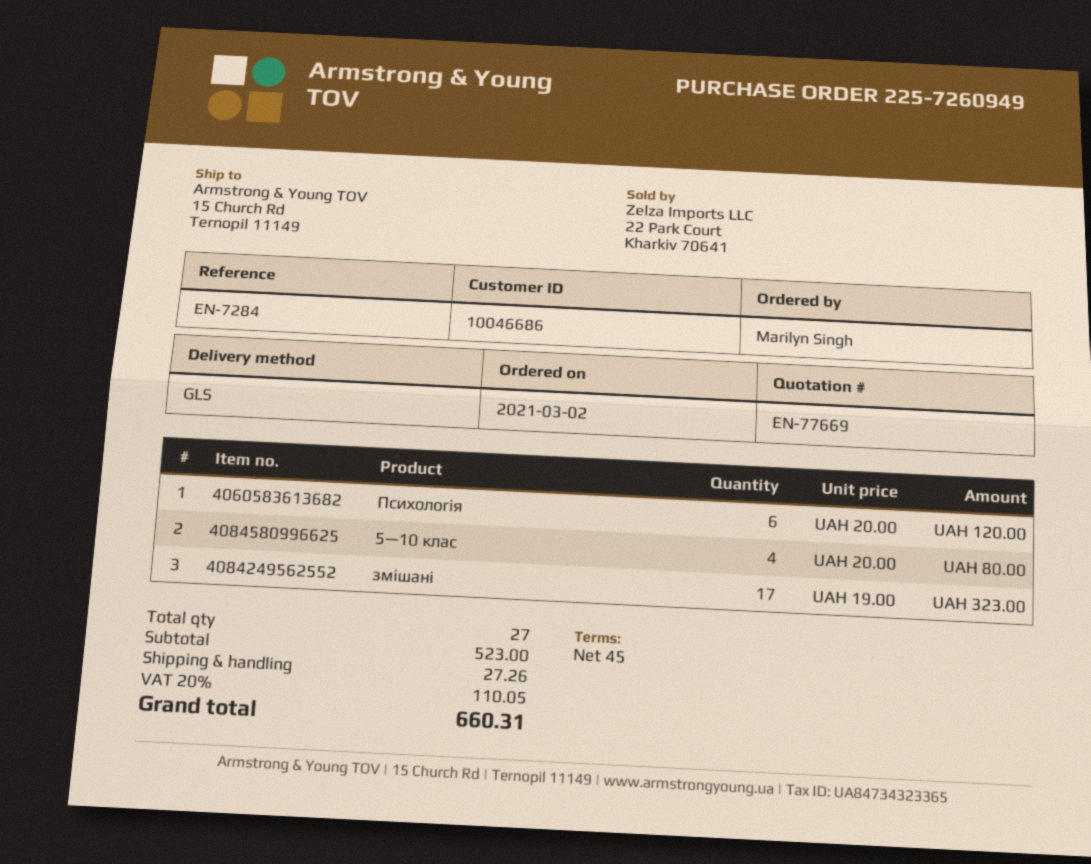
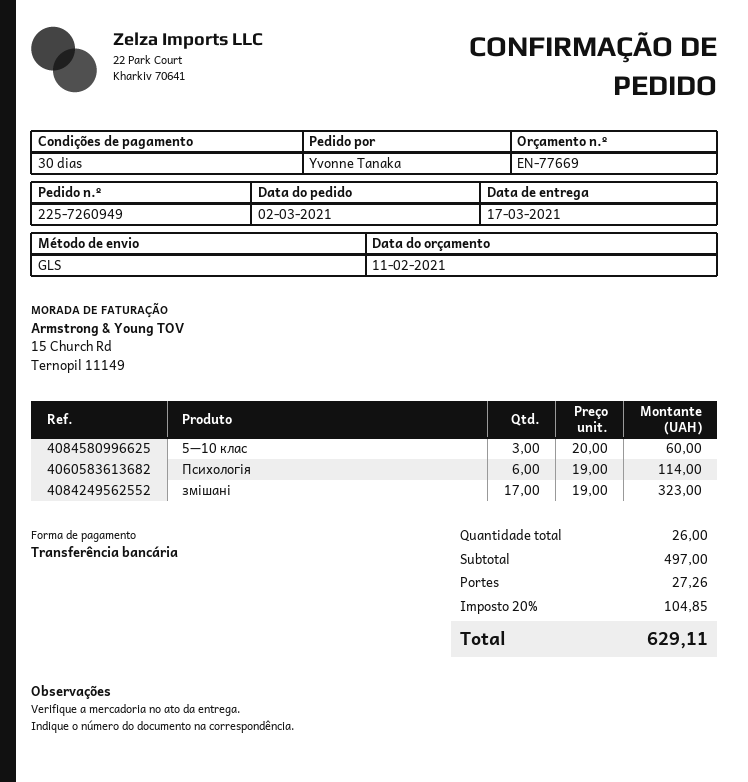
payment terms: 45 days -> 30 days
ordered by: Marilyn Singh -> Yvonne Tanaka
Психологія: 6 x 20.00 = 120.00 -> 6 x 19.00 = 114.00
5—10 клас: 4 x 20.00 = 80.00 -> 3 x 20.00 = 60.00
total quantity: 27 -> 26
subtotal: 523.00 -> 497.00
tax: 20% = 110.05 -> 20% = 104.85
total: 660.31 -> 629.11

